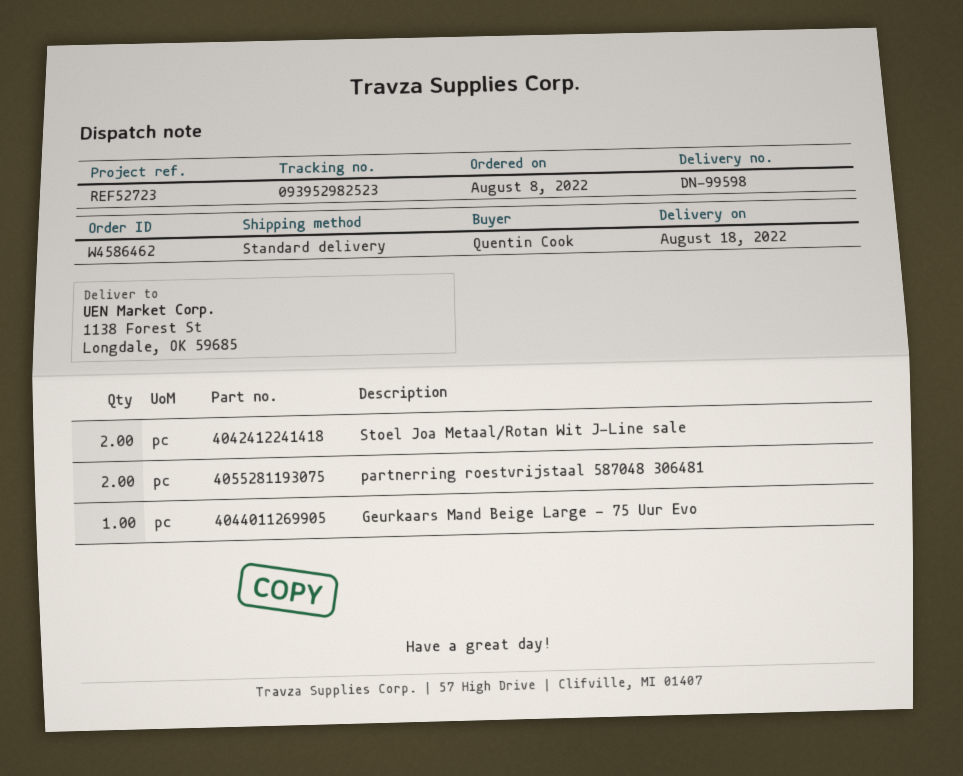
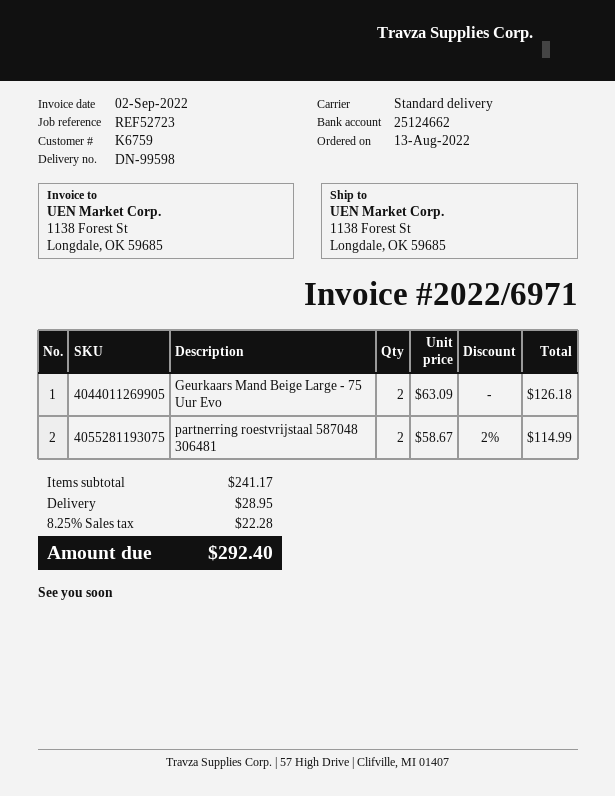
order date: 2022-08-08 -> 2022-08-13
Stoel Joa Metaal/Rotan Wit J-Line sale: 2 -> none
Geurkaars Mand Beige Large - 75 Uur Evo: 1 -> 2

